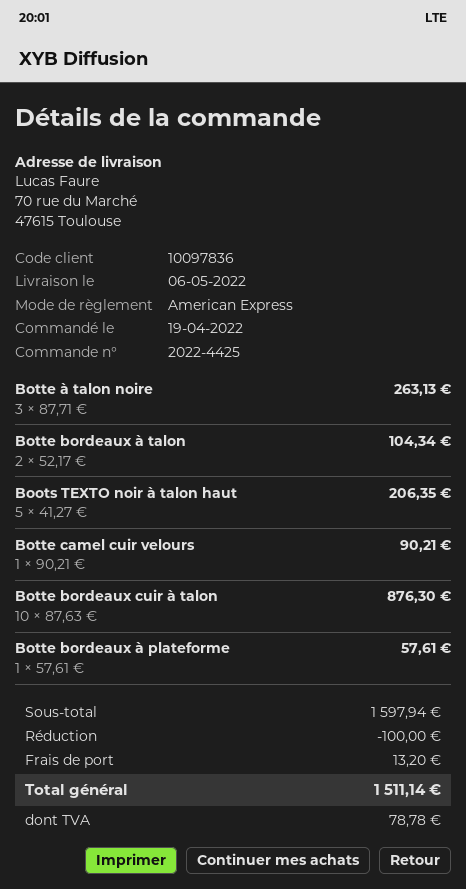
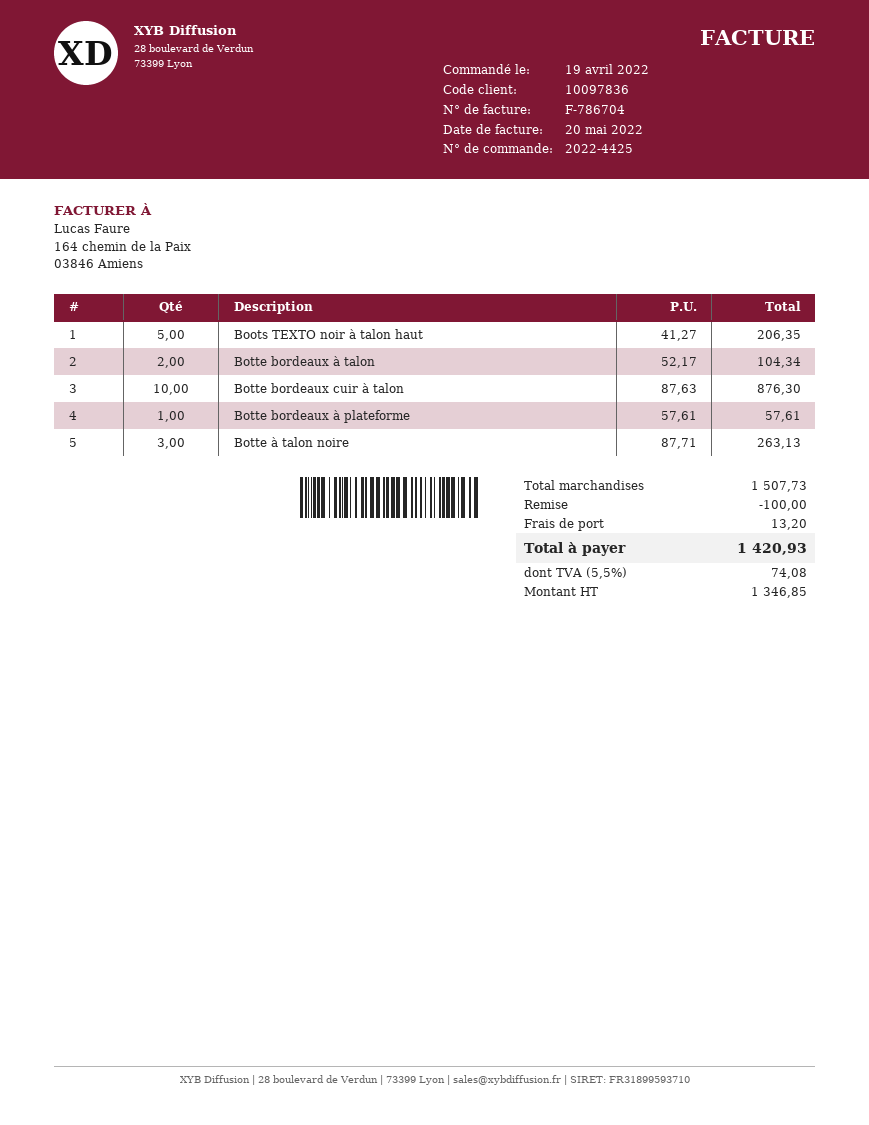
Botte camel cuir velours: 1 x 90.21 = 90.21 -> none
subtotal: 1597.94 -> 1507.73
tax: 78.78 -> 74.08
total: 1511.14 -> 1420.93

